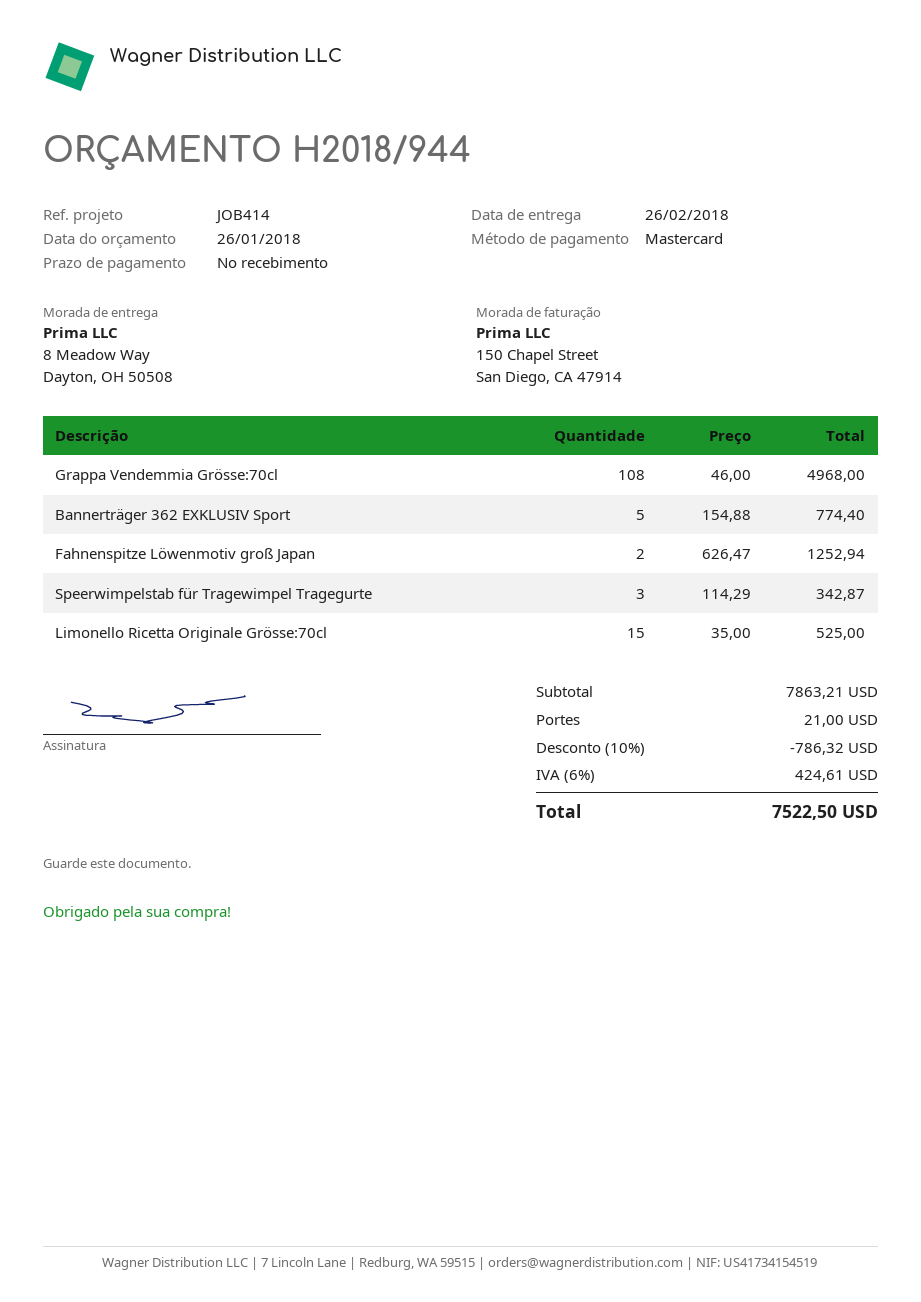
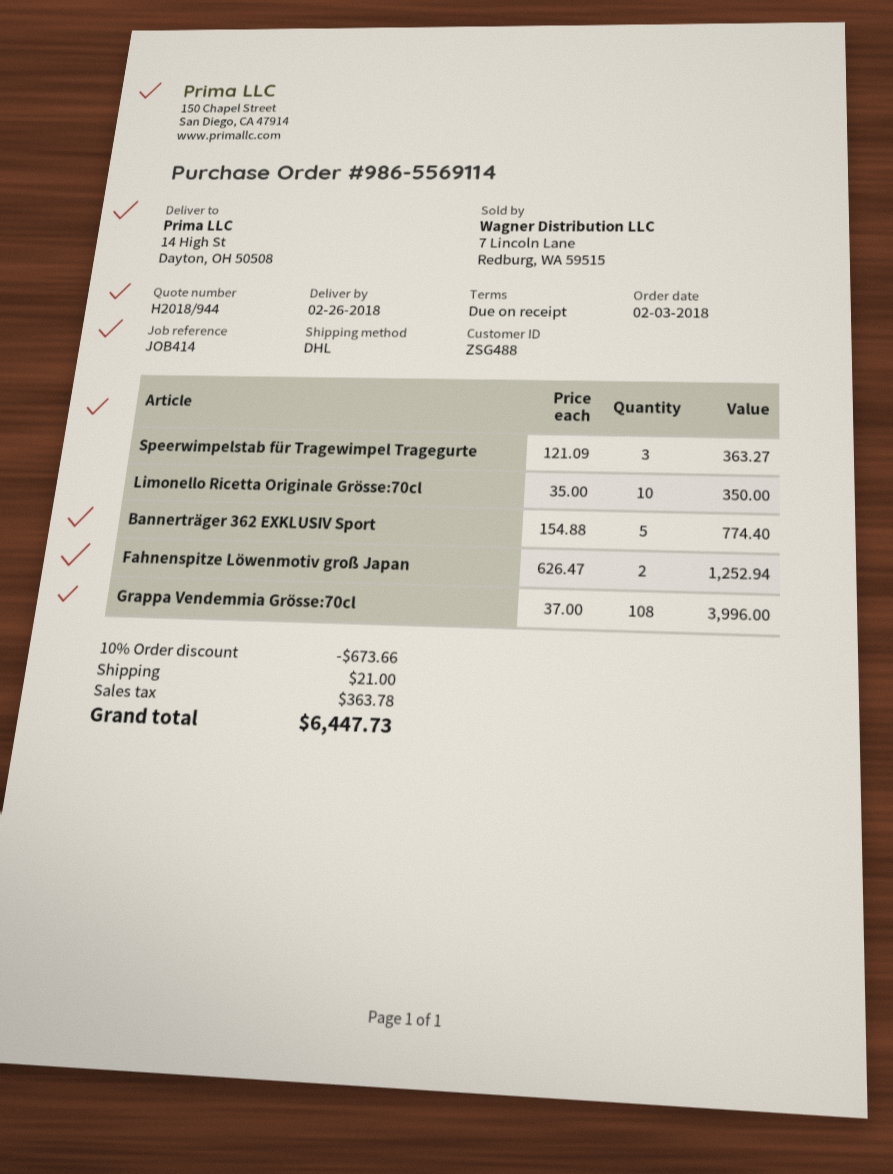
ship to: 8 Meadow Way, Dayton, OH 50508 -> 14 High St, Dayton, OH 50508
Grappa Vendemmia Grösse:70cl: 108 x 46.00 = 4968.00 -> 108 x 37.00 = 3996.00
Speerwimpelstab für Tragewimpel Tragegurte: 3 x 114.29 = 342.87 -> 3 x 121.09 = 363.27
Limonello Ricetta Originale Grösse:70cl: 15 x 35.00 = 525.00 -> 10 x 35.00 = 350.00
discount: 10% = 786.32 -> 10% = 673.66
tax: 424.61 -> 363.78
total: 7522.50 -> 6447.73

